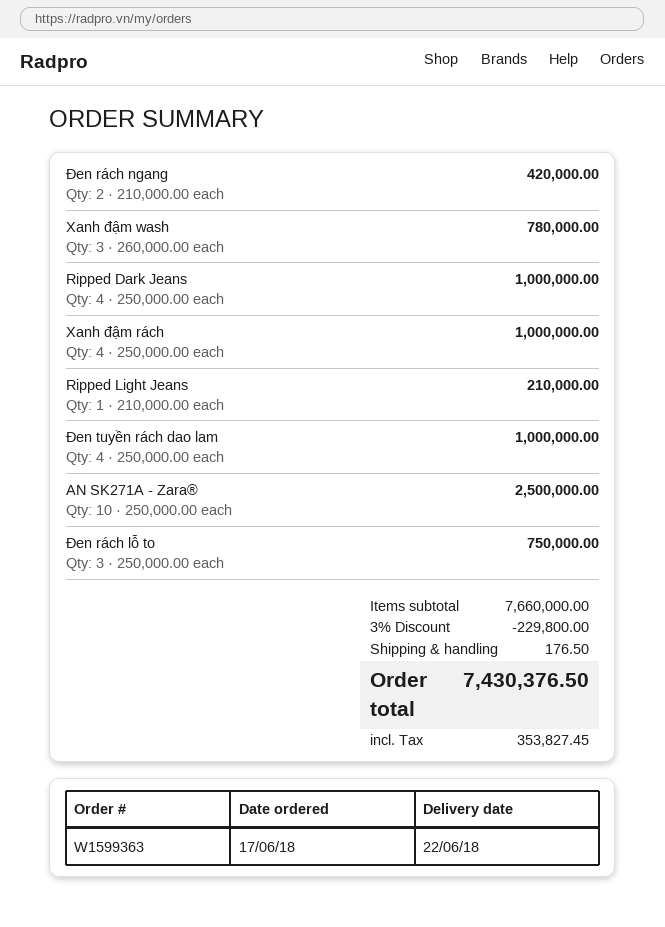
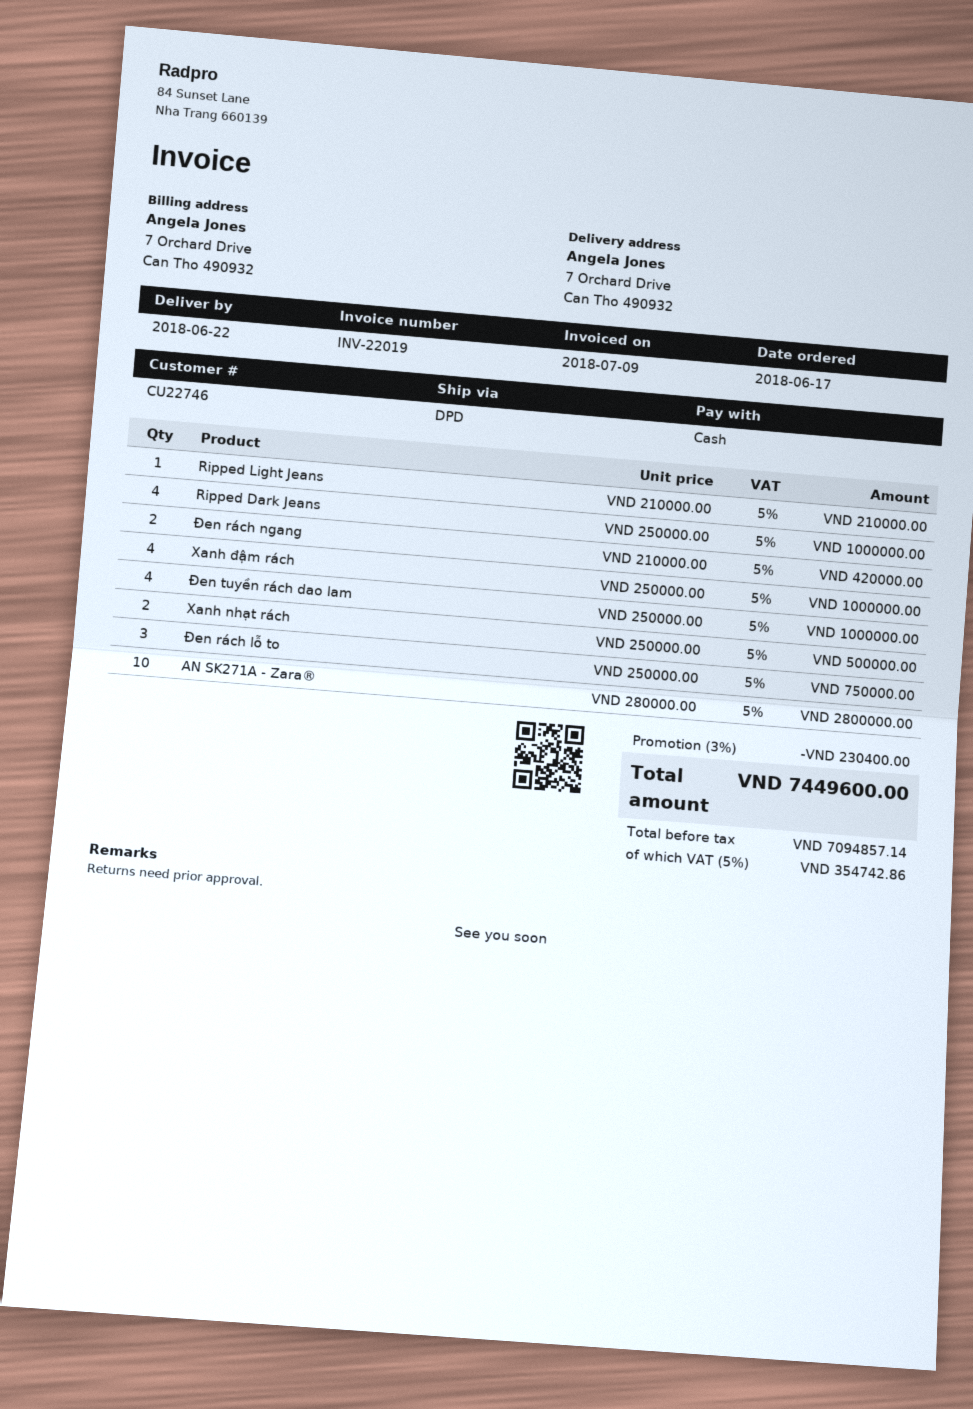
Xanh đậm wash: 3 x 260000.00 = 780000.00 -> none
AN SK271A - Zara®: 10 x 250000.00 = 2500000.00 -> 10 x 280000.00 = 2800000.00
Xanh nhạt rách: none -> 2 x 250000.00 = 500000.00
discount: 3% = 229800.00 -> 3% = 230400.00
shipping: 176.50 -> none
tax: 353827.45 -> 354742.86
total: 7430376.50 -> 7449600.00

